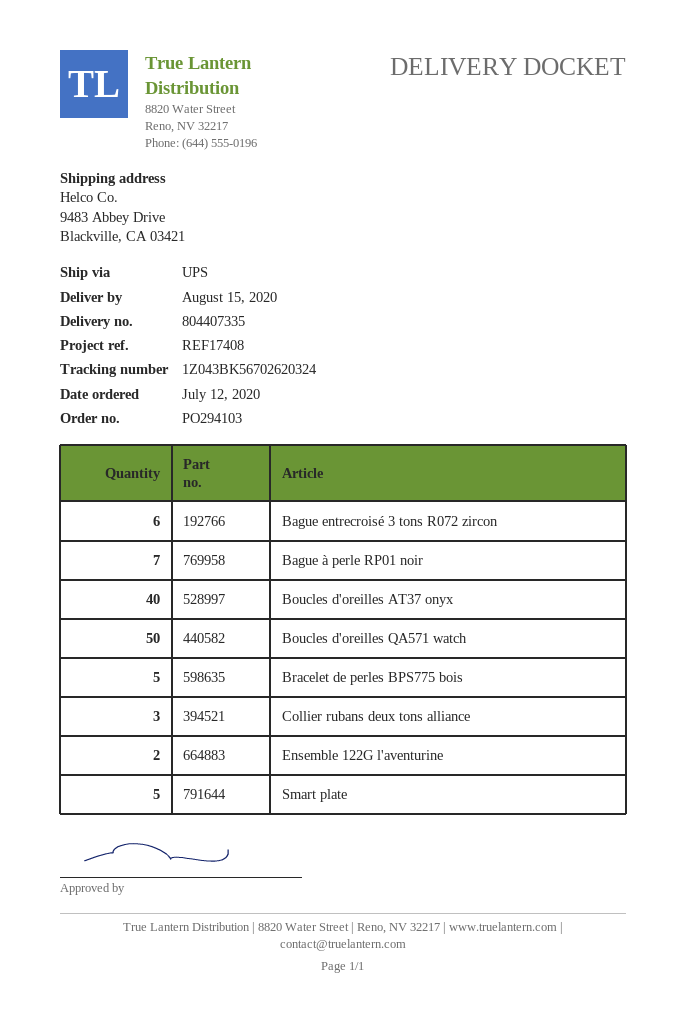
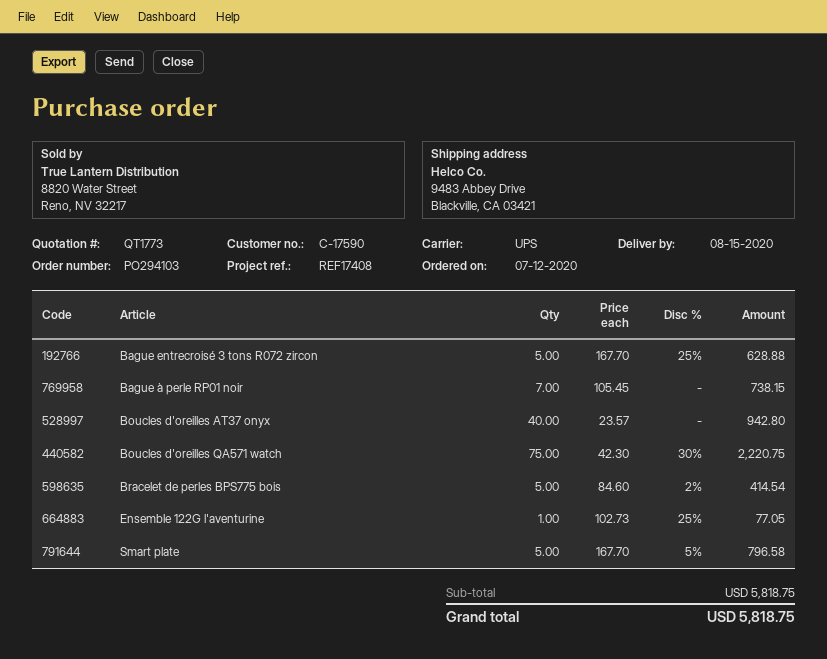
Bague entrecroisé 3 tons R072 zircon: 6 -> 5
Boucles d'oreilles QA571 watch: 50 -> 75
Collier rubans deux tons alliance: 3 -> none
Ensemble 122G l'aventurine: 2 -> 1

